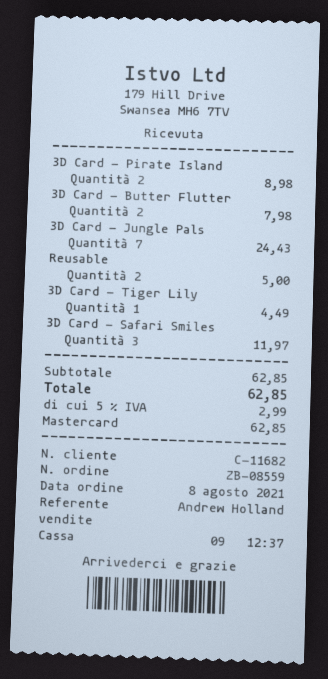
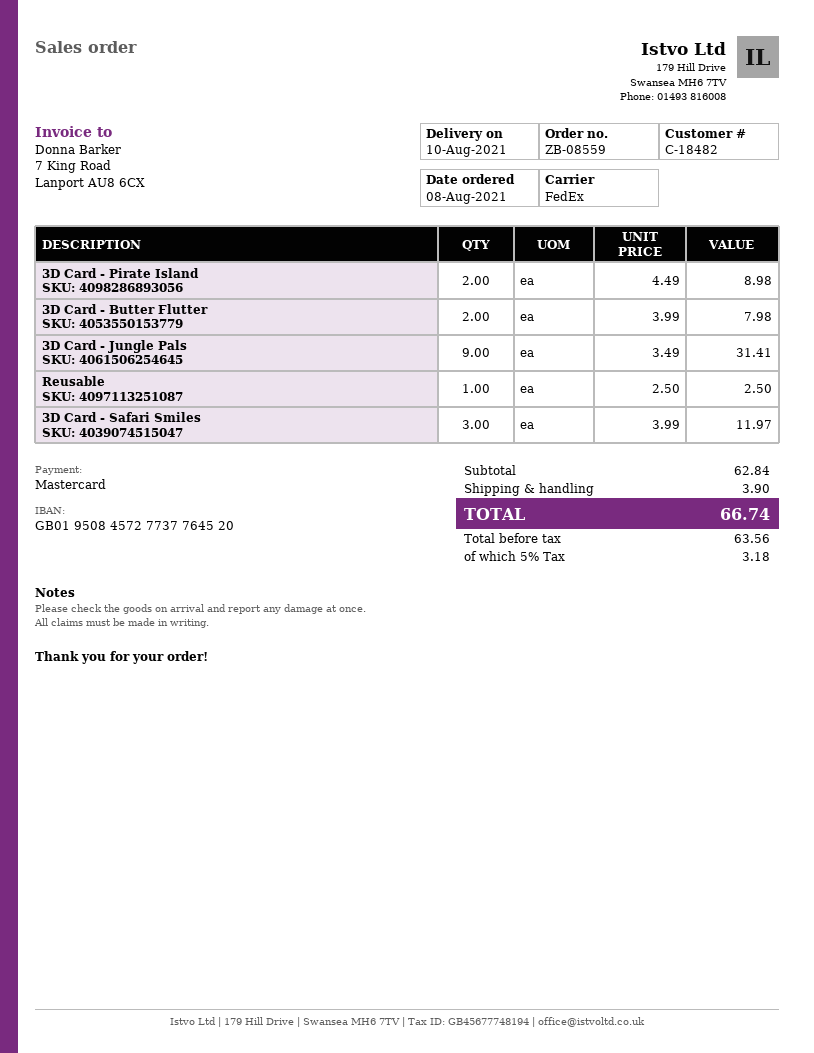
customer number: C-11682 -> C-18482
3D Card - Jungle Pals: 7 for 24.43 -> 9 for 31.41
Reusable: 2 for 5.00 -> 1 for 2.50
3D Card - Tiger Lily: 1 for 4.49 -> none
subtotal: 62.85 -> 62.84
shipping: none -> 3.90
tax: 5% = 2.99 -> 5% = 3.18
total: 62.85 -> 66.74

